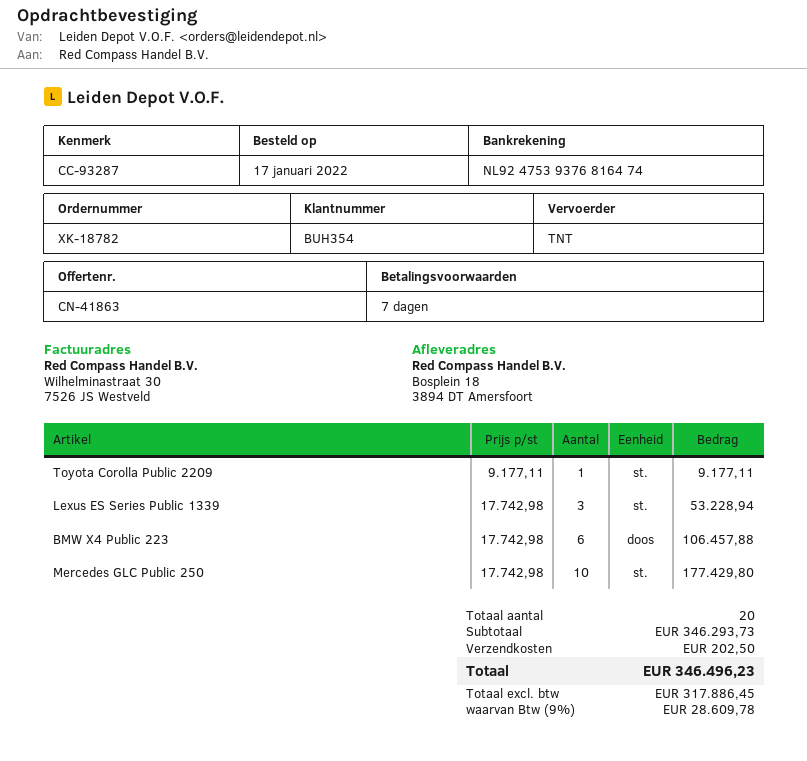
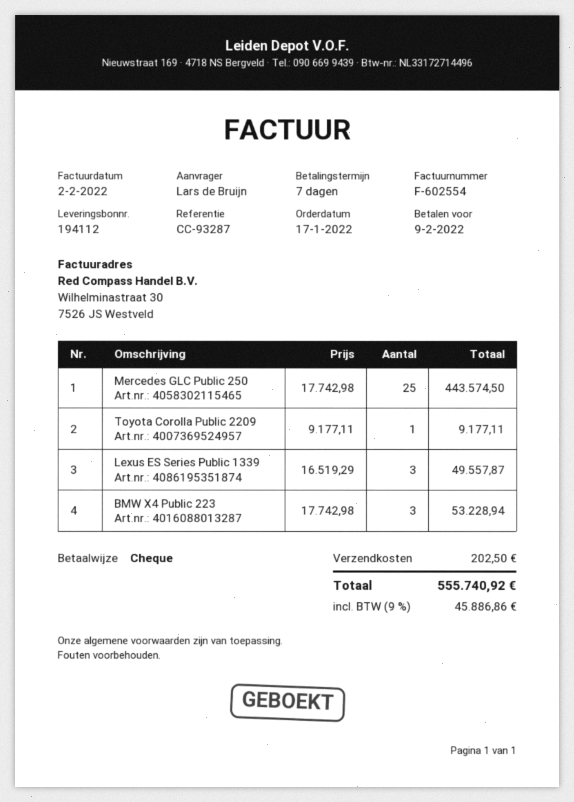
Lexus ES Series Public 1339: 3 x 17742.98 = 53228.94 -> 3 x 16519.29 = 49557.87
BMW X4 Public 223: 6 x 17742.98 = 106457.88 -> 3 x 17742.98 = 53228.94
Mercedes GLC Public 250: 10 x 17742.98 = 177429.80 -> 25 x 17742.98 = 443574.50
tax: 9% = 28609.78 -> 9% = 45886.86
total: 346496.23 -> 555740.92

